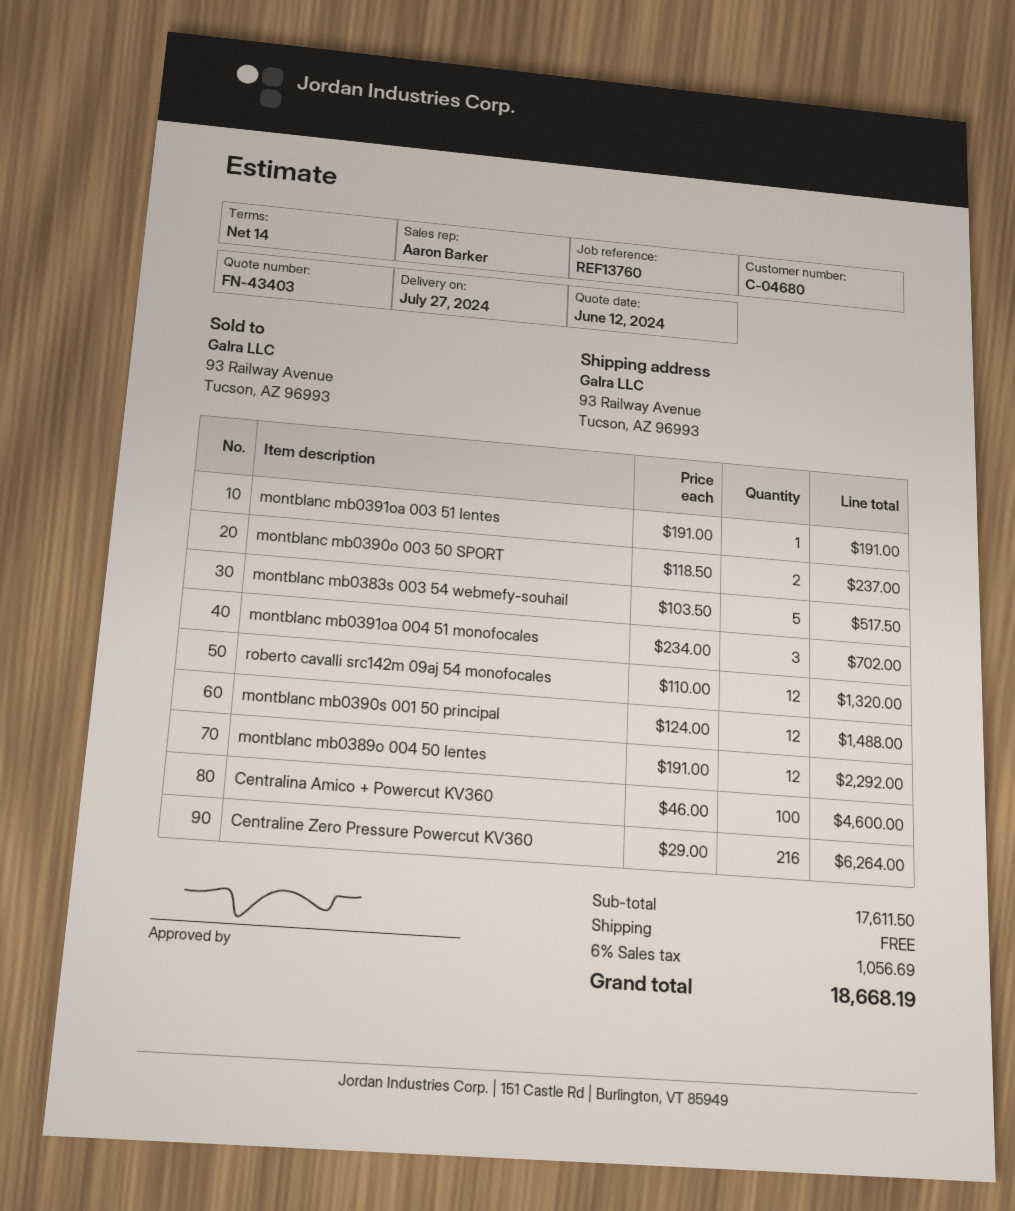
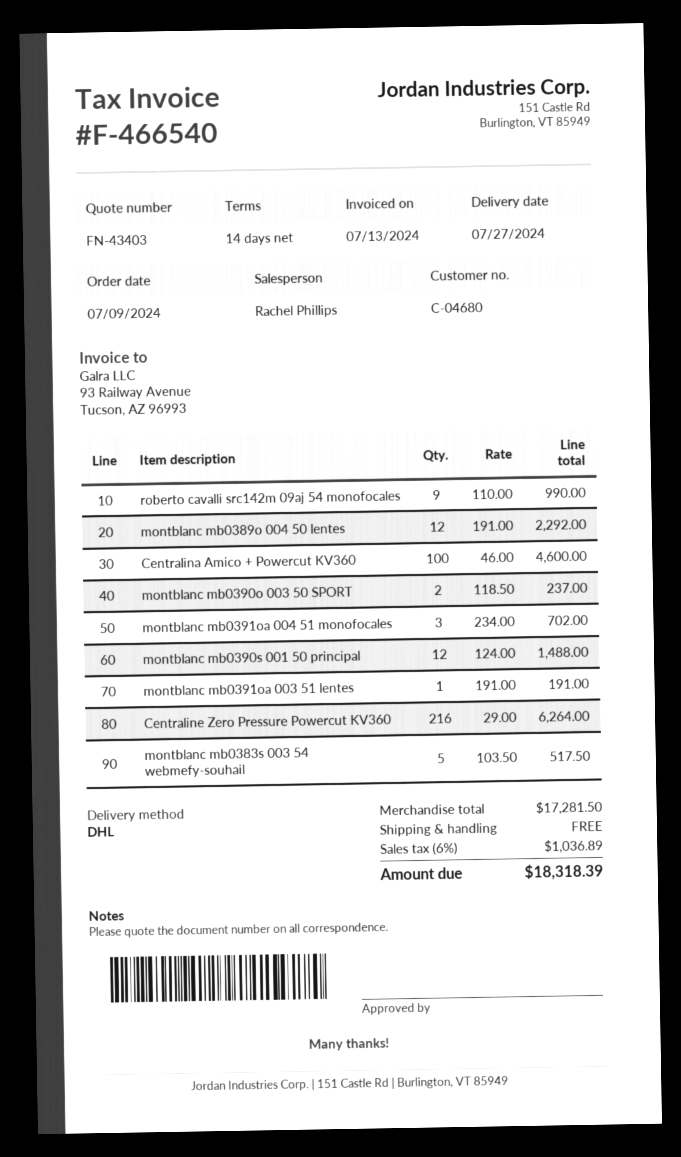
sales rep: Aaron Barker -> Rachel Phillips
roberto cavalli src142m 09aj 54 monofocales: 12 x 110.00 = 1320.00 -> 9 x 110.00 = 990.00
subtotal: 17611.50 -> 17281.50
tax: 6% = 1056.69 -> 6% = 1036.89
total: 18668.19 -> 18318.39

